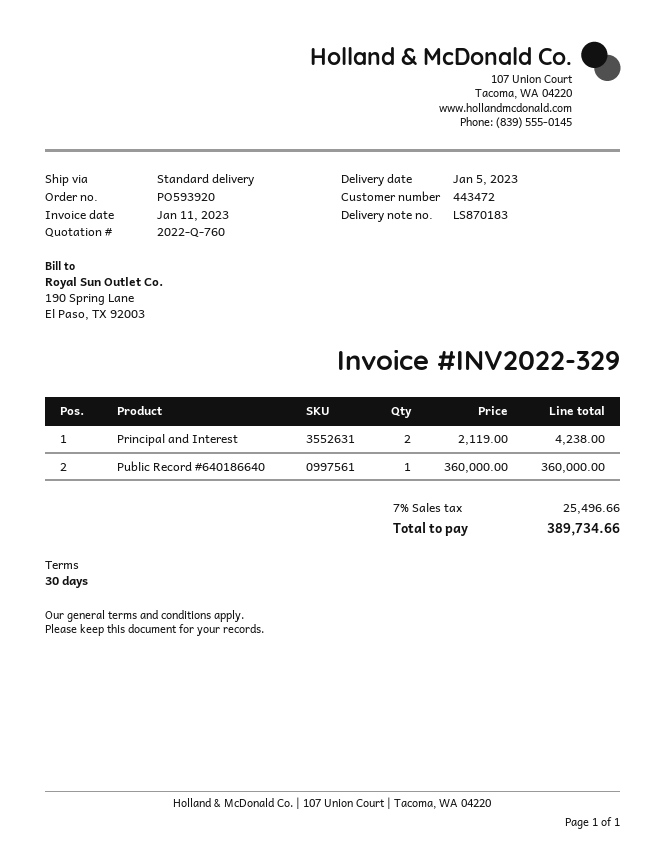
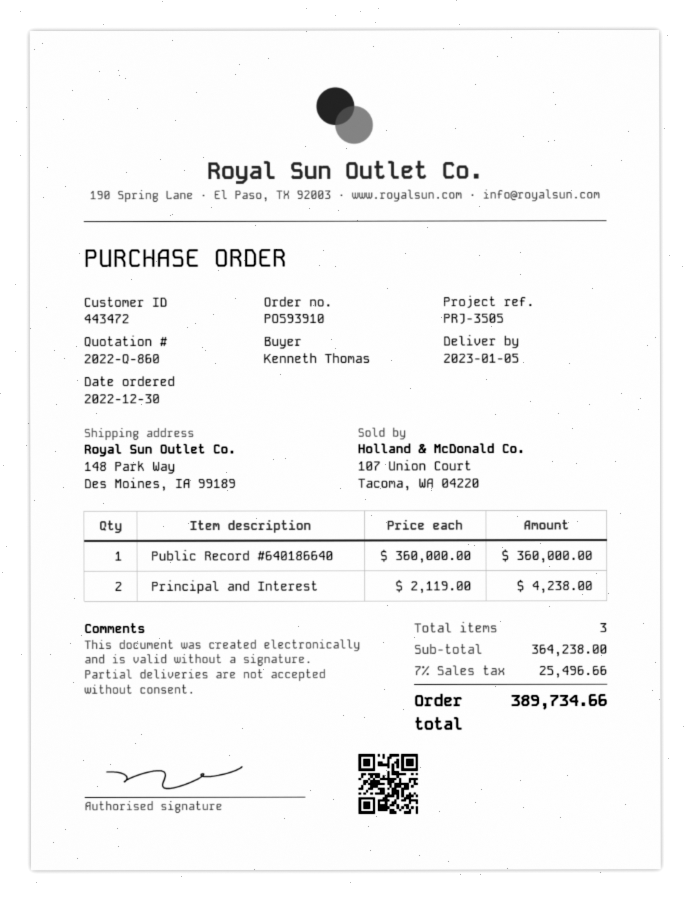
quote number: 2022-Q-760 -> 2022-Q-860
order number: PO593920 -> PO593910

